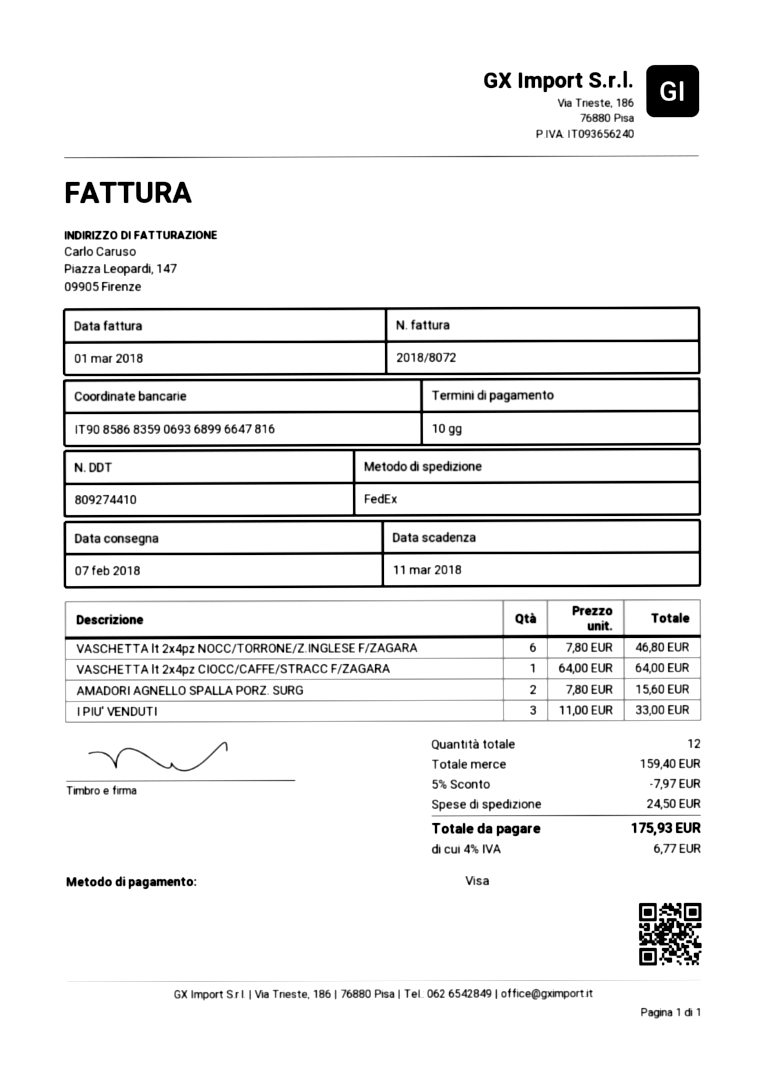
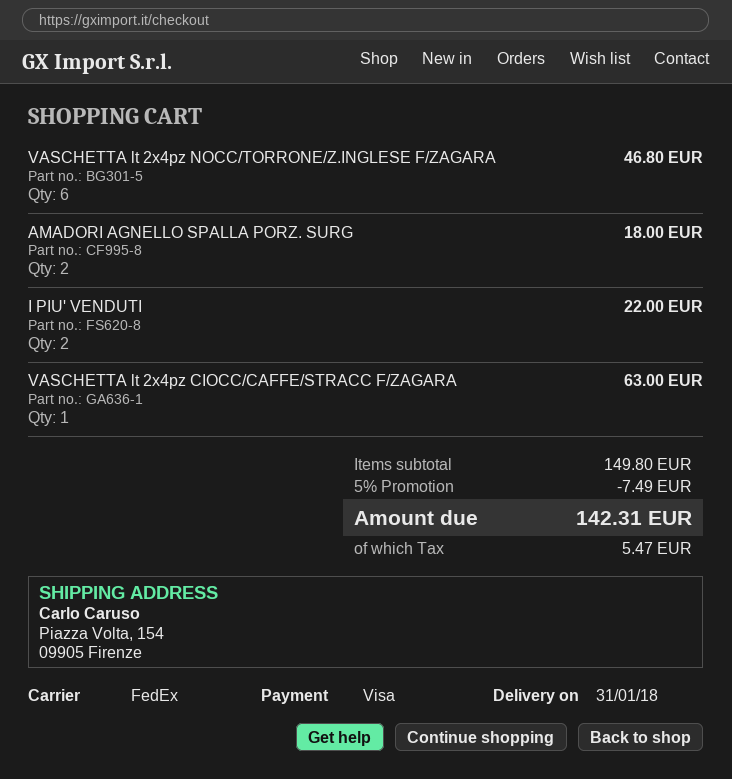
delivery date: 2018-02-07 -> 2018-01-31
VASCHETTA lt 2x4pz CIOCC/CAFFE/STRACC F/ZAGARA: 1 for 64.00 -> 1 for 63.00
AMADORI AGNELLO SPALLA PORZ. SURG: 2 for 15.60 -> 2 for 18.00
I PIU' VENDUTI: 3 for 33.00 -> 2 for 22.00
subtotal: 159.40 -> 149.80
discount: 5% = 7.97 -> 5% = 7.49
shipping: 24.50 -> none
tax: 6.77 -> 5.47
total: 175.93 -> 142.31

